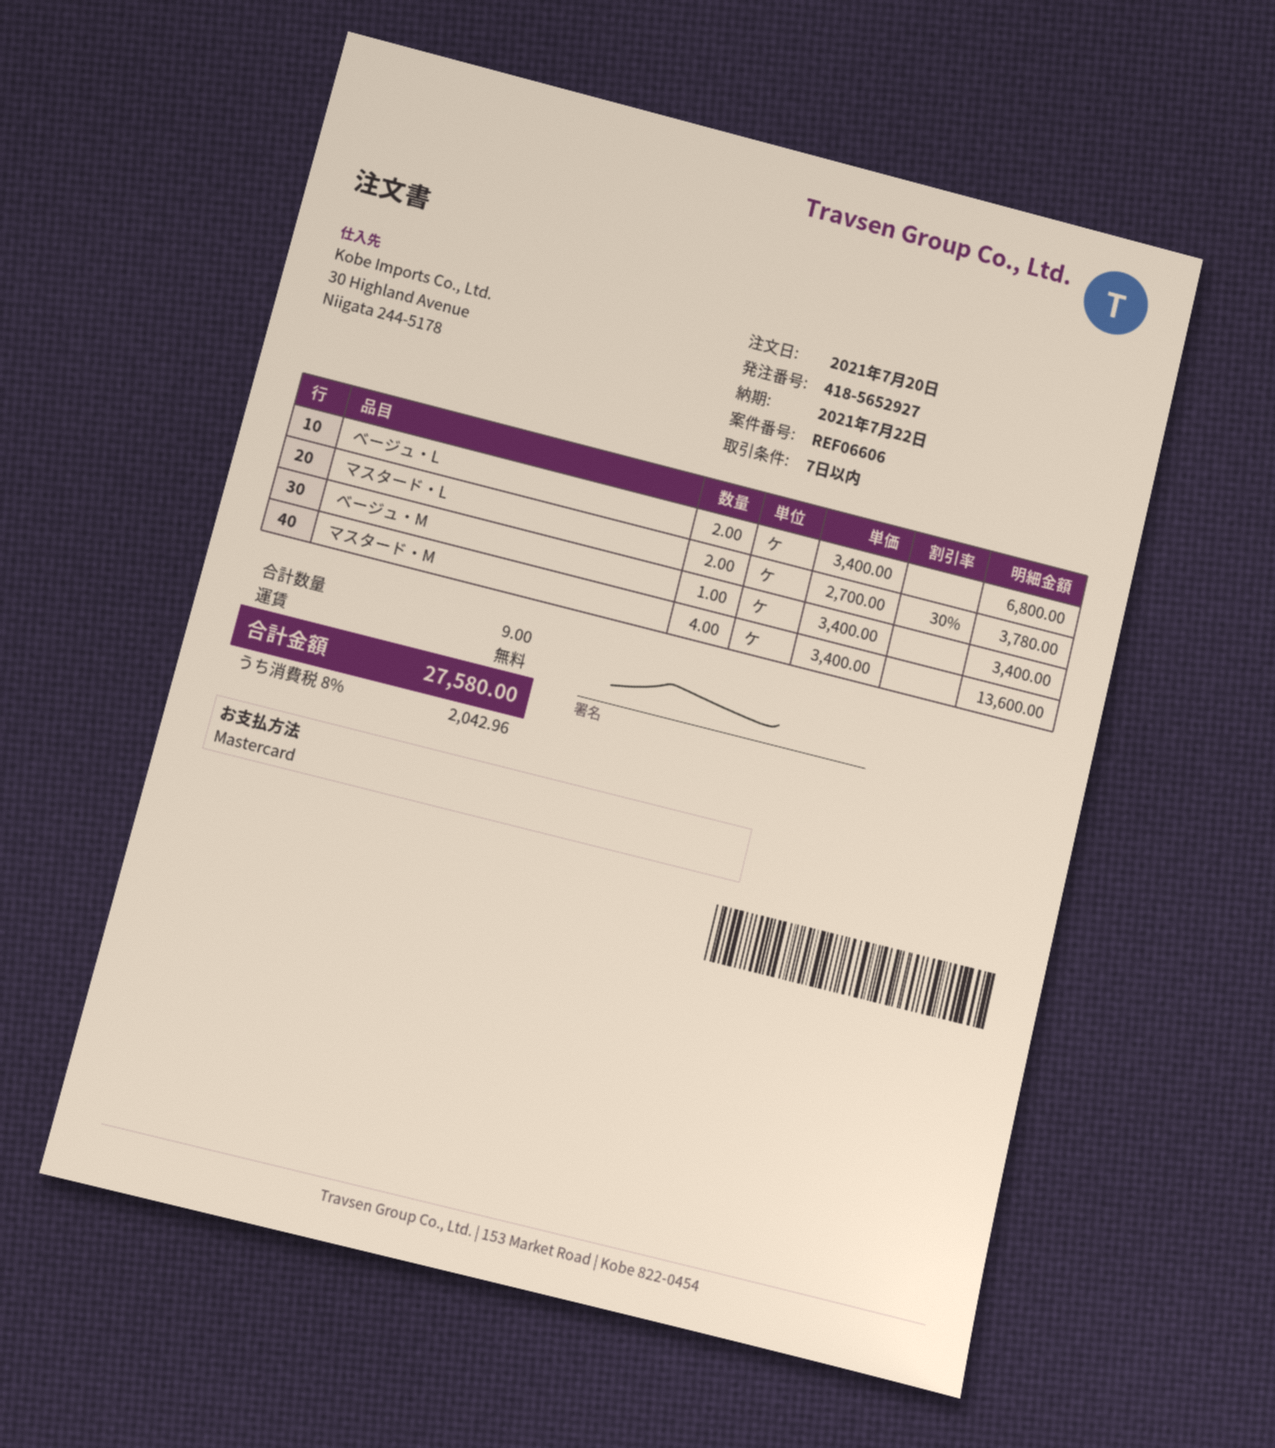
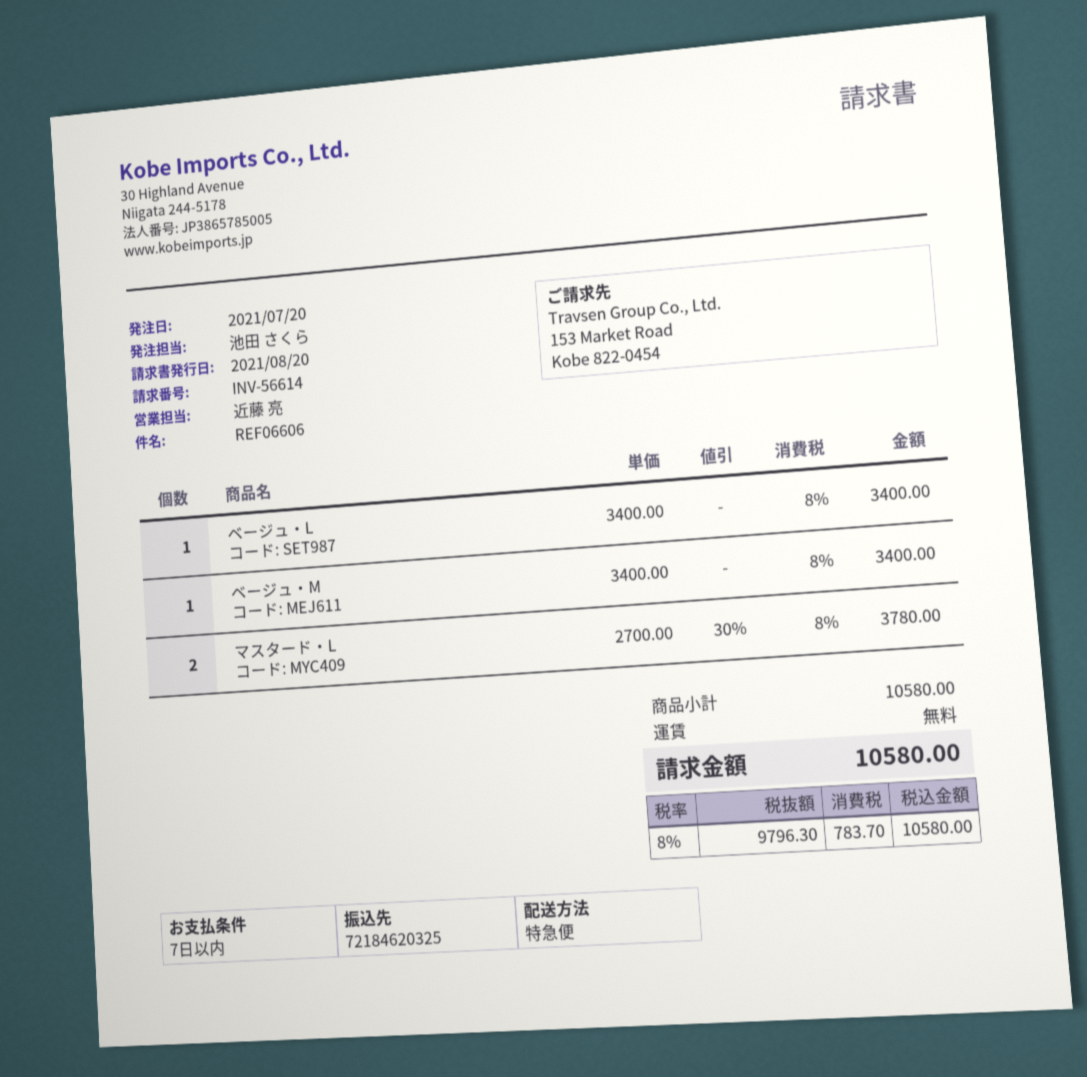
ベージュ・L: 2 x 3400.00 = 6800.00 -> 1 x 3400.00 = 3400.00
マスタード・M: 4 x 3400.00 = 13600.00 -> none
tax: 8% = 2042.96 -> 8% = 783.70
total: 27580.00 -> 10580.00

